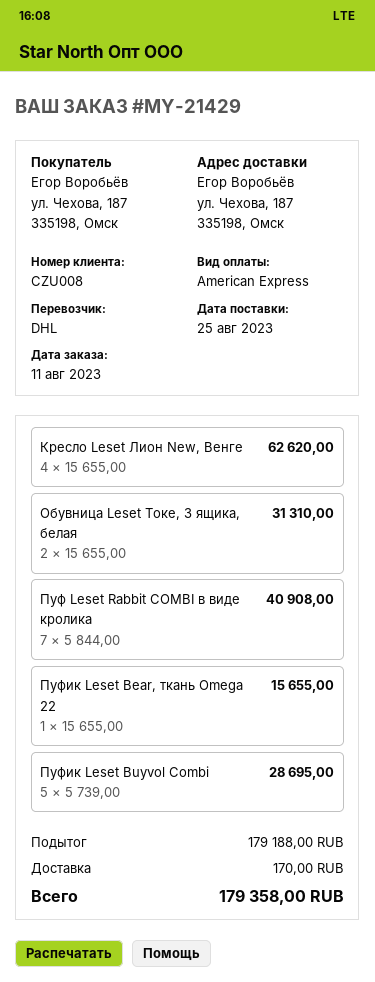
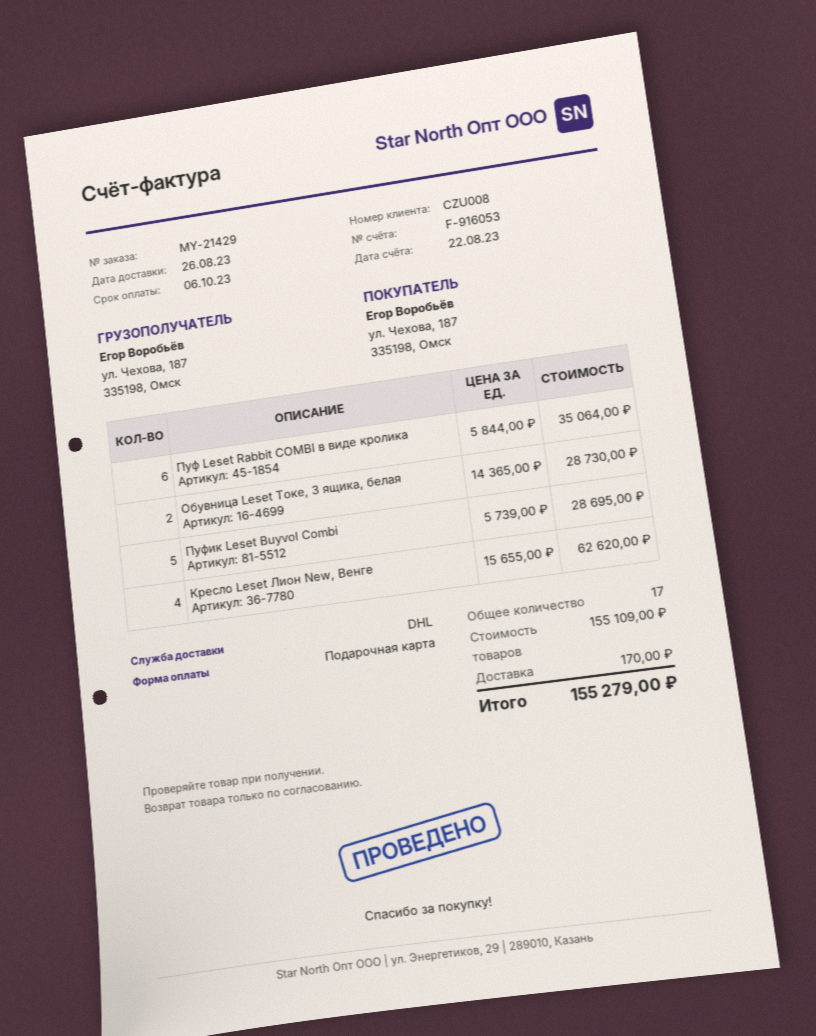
delivery date: 2023-08-25 -> 2023-08-26
payment method: American Express -> gift card
Обувница Leset Токе, 3 ящика, белая: 2 x 15655.00 = 31310.00 -> 2 x 14365.00 = 28730.00
Пуф Leset Rabbit COMBI в виде кролика: 7 x 5844.00 = 40908.00 -> 6 x 5844.00 = 35064.00
Пуфик Leset Bear, ткань Omega 22: 1 x 15655.00 = 15655.00 -> none
subtotal: 179188.00 -> 155109.00
total: 179358.00 -> 155279.00

